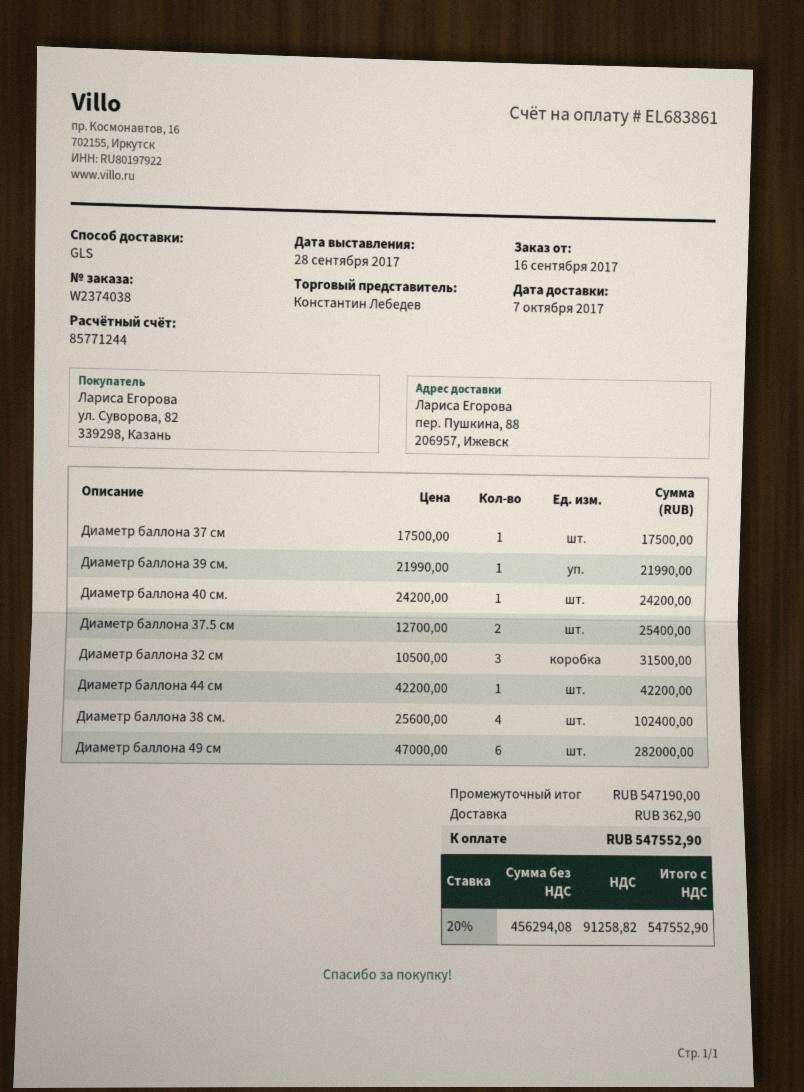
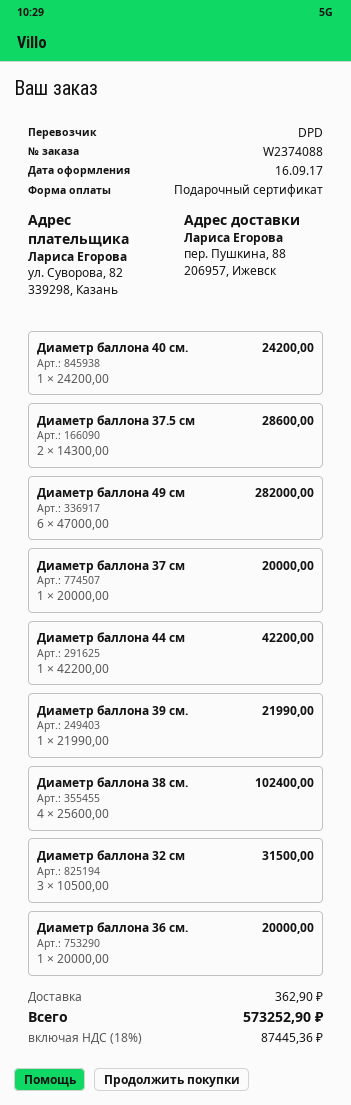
order number: W2374038 -> W2374088
shipping method: GLS -> DPD
Диаметр баллона 37 см: 1 x 17500.00 = 17500.00 -> 1 x 20000.00 = 20000.00
Диаметр баллона 37.5 см: 2 x 12700.00 = 25400.00 -> 2 x 14300.00 = 28600.00
Диаметр баллона 36 см.: none -> 1 x 20000.00 = 20000.00
tax: 20% = 91258.82 -> 18% = 87445.36
total: 547552.90 -> 573252.90

